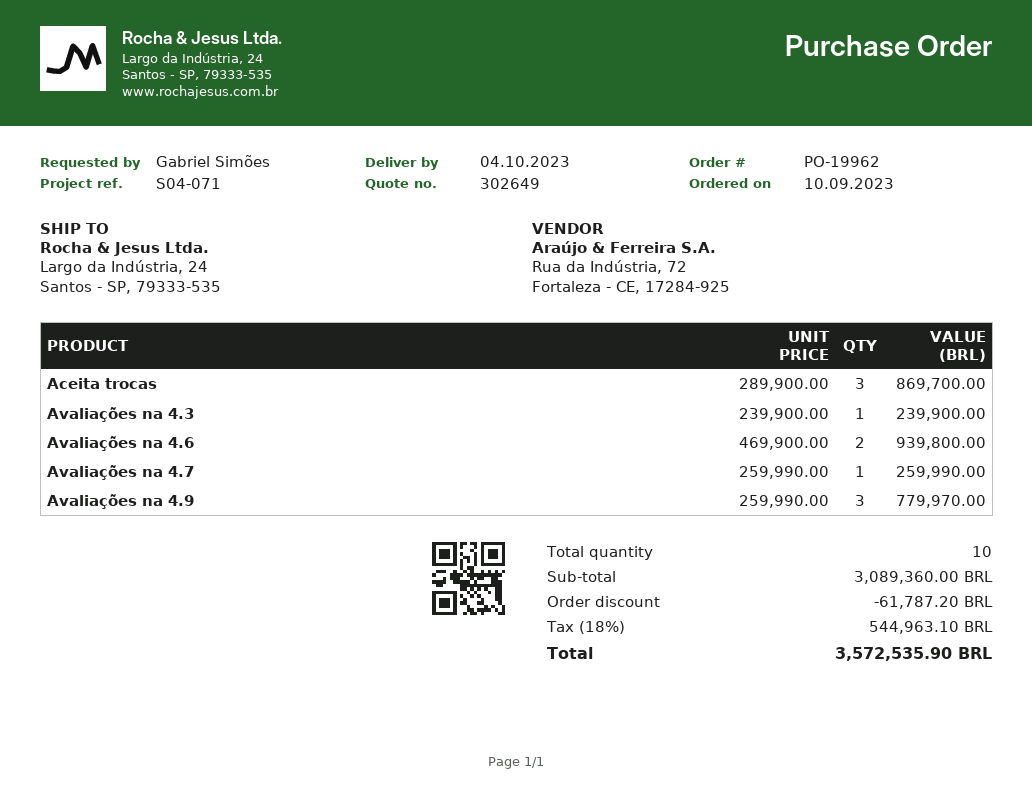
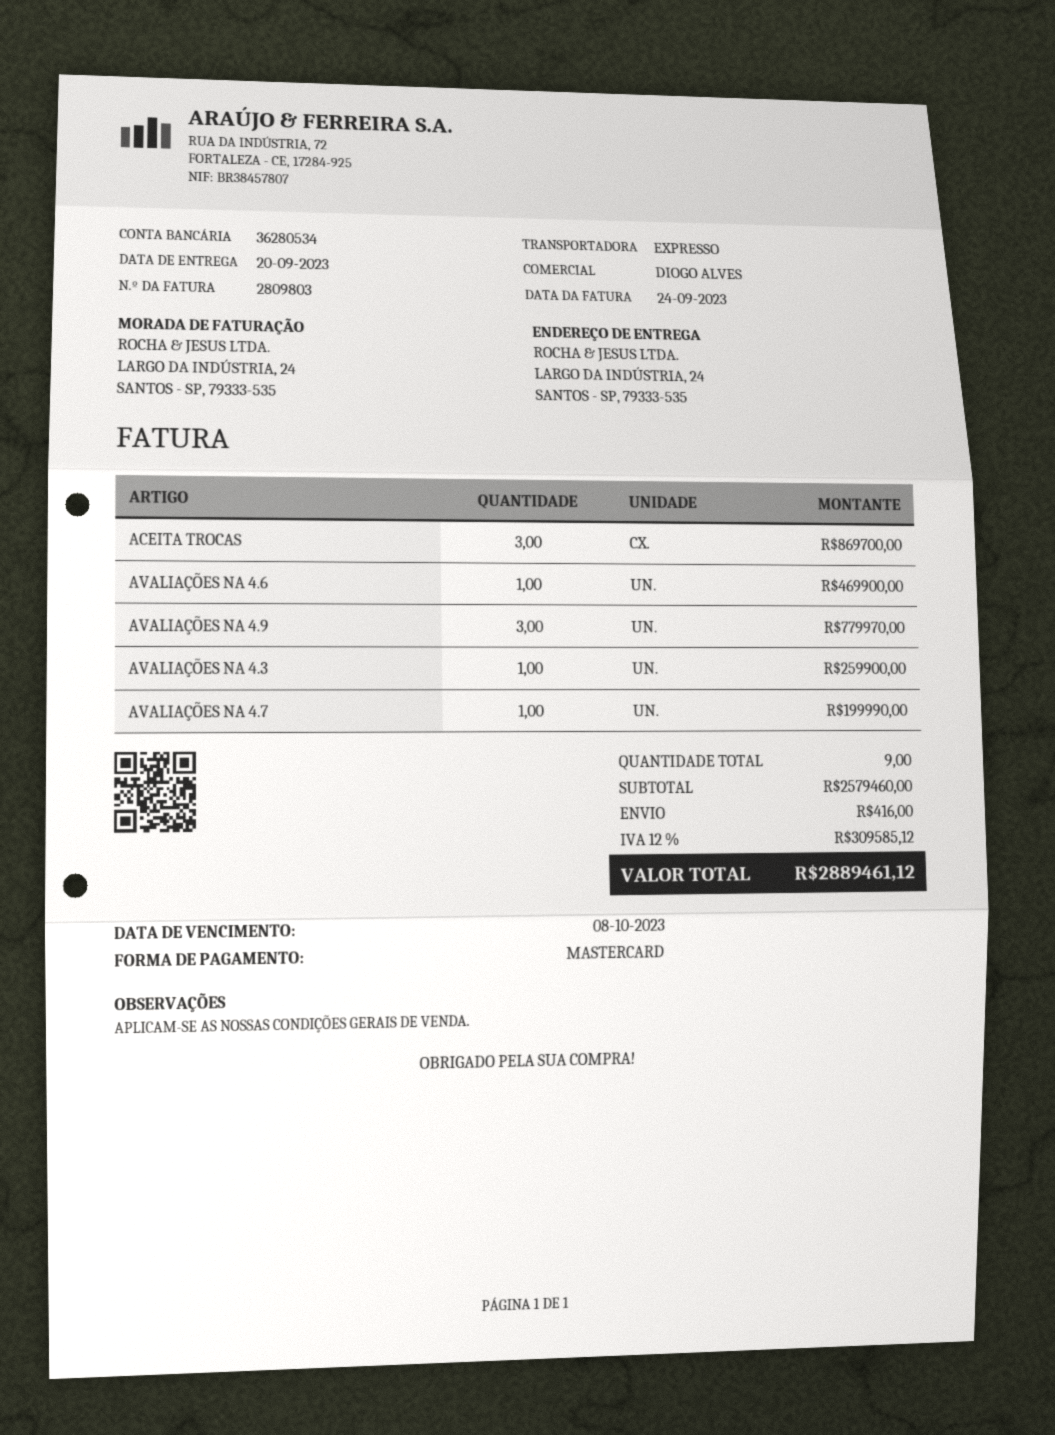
delivery date: 2023-10-04 -> 2023-09-20
Avaliações na 4.3: 1 for 239900.00 -> 1 for 259900.00
Avaliações na 4.6: 2 for 939800.00 -> 1 for 469900.00
Avaliações na 4.7: 1 for 259990.00 -> 1 for 199990.00
total quantity: 10 -> 9
subtotal: 3089360.00 -> 2579460.00
discount: 61787.20 -> none
shipping: none -> 416.00
tax: 18% = 544963.10 -> 12% = 309585.12
total: 3572535.90 -> 2889461.12

